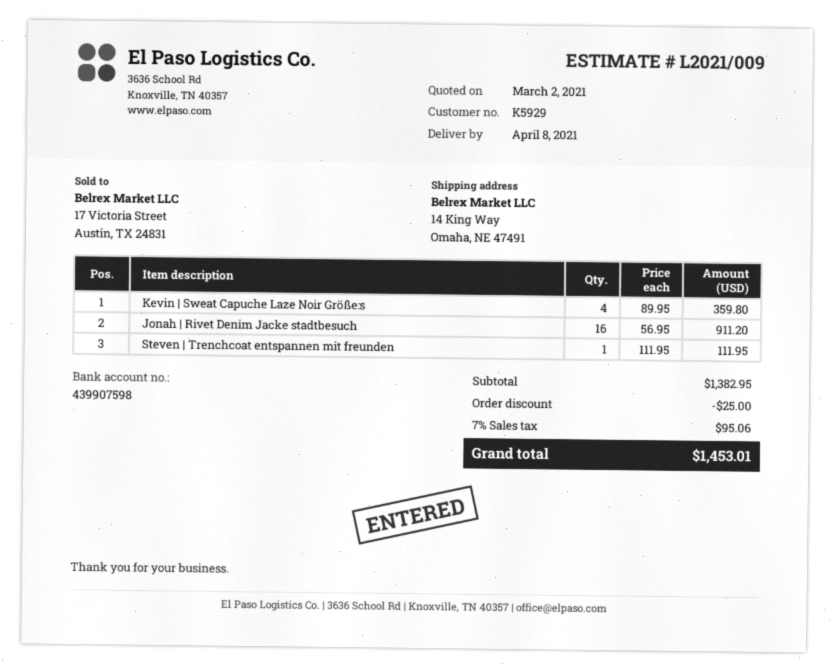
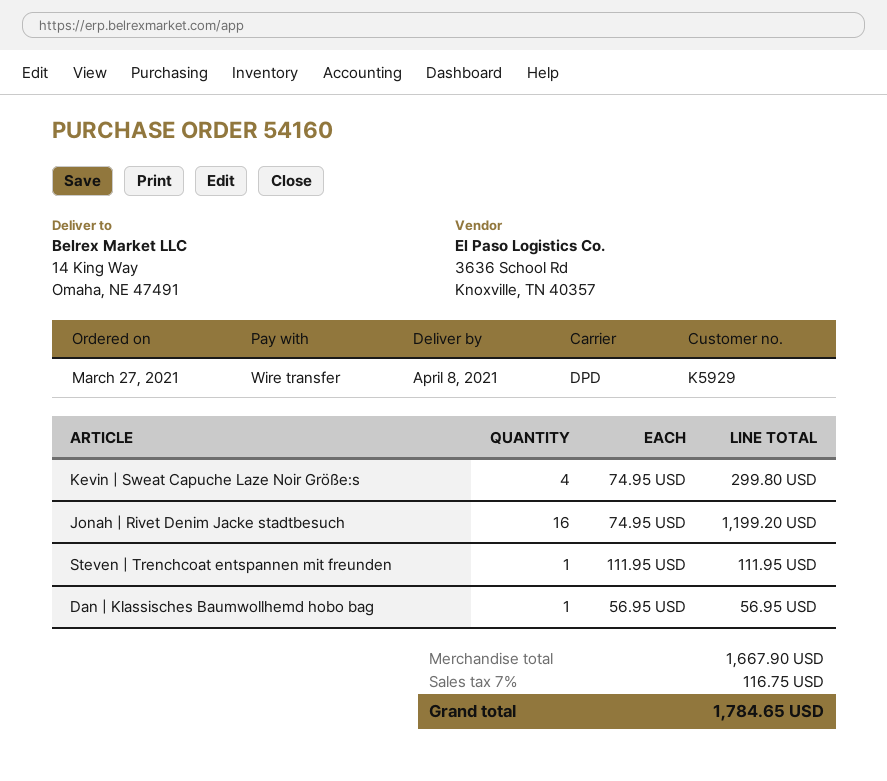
Kevin | Sweat Capuche Laze Noir Größe:s: 4 x 89.95 = 359.80 -> 4 x 74.95 = 299.80
Jonah | Rivet Denim Jacke stadtbesuch: 16 x 56.95 = 911.20 -> 16 x 74.95 = 1199.20
Dan | Klassisches Baumwollhemd hobo bag: none -> 1 x 56.95 = 56.95
subtotal: 1382.95 -> 1667.90
discount: 25.00 -> none
tax: 7% = 95.06 -> 7% = 116.75
total: 1453.01 -> 1784.65

